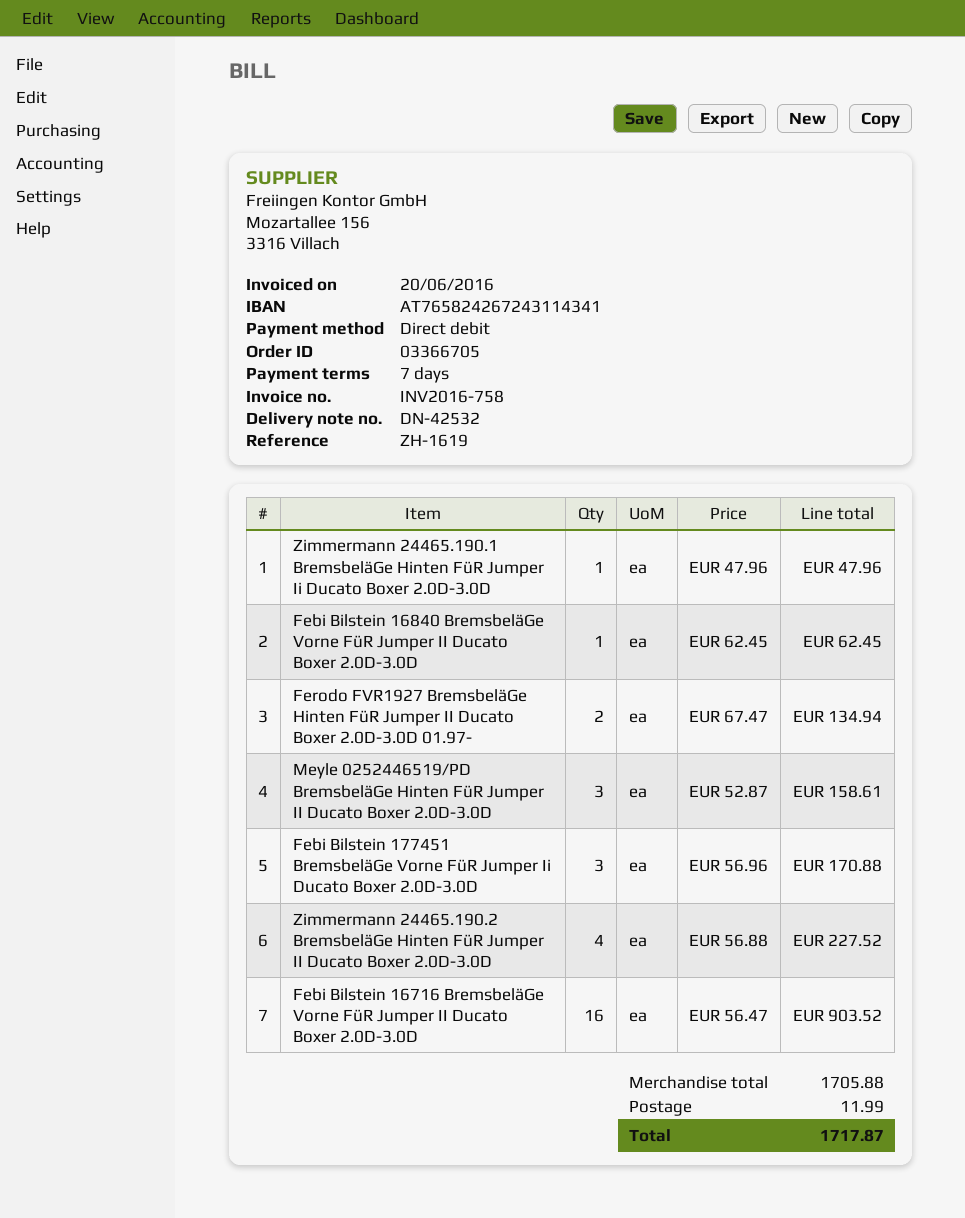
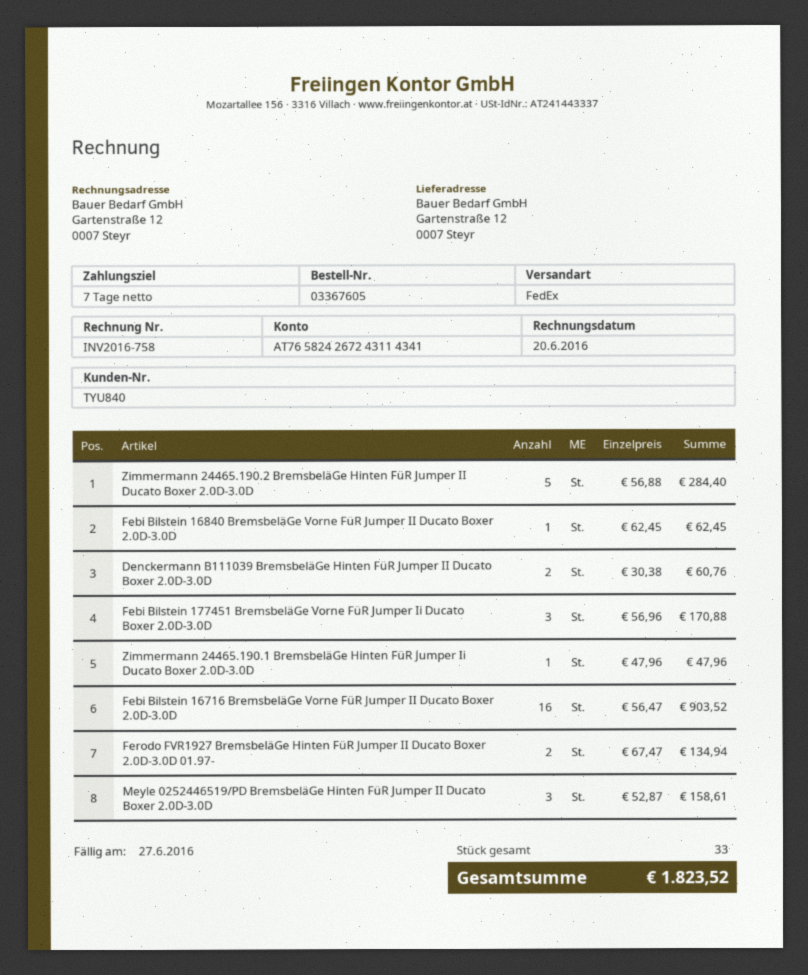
order number: 03366705 -> 03367605
Zimmermann 24465.190.2 BremsbeläGe Hinten FüR Jumper II Ducato Boxer 2.0D-3.0D: 4 x 56.88 = 227.52 -> 5 x 56.88 = 284.40
Denckermann B111039 BremsbeläGe Hinten FüR Jumper II Ducato Boxer 2.0D-3.0D: none -> 2 x 30.38 = 60.76
shipping: 11.99 -> none
total: 1717.87 -> 1823.52

